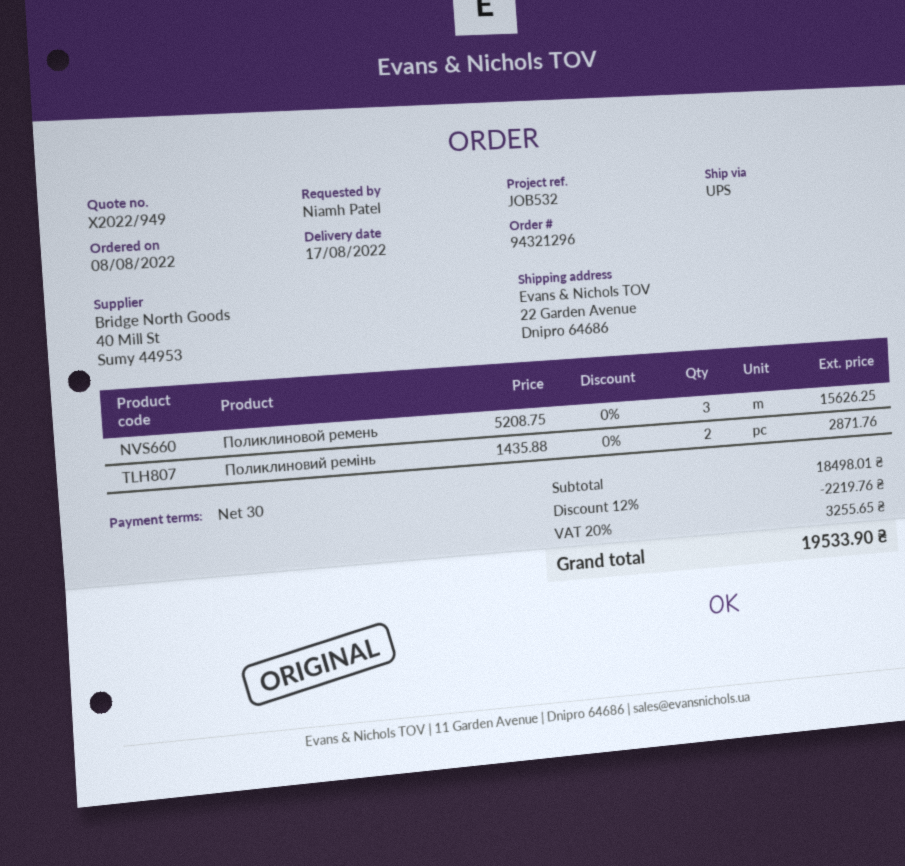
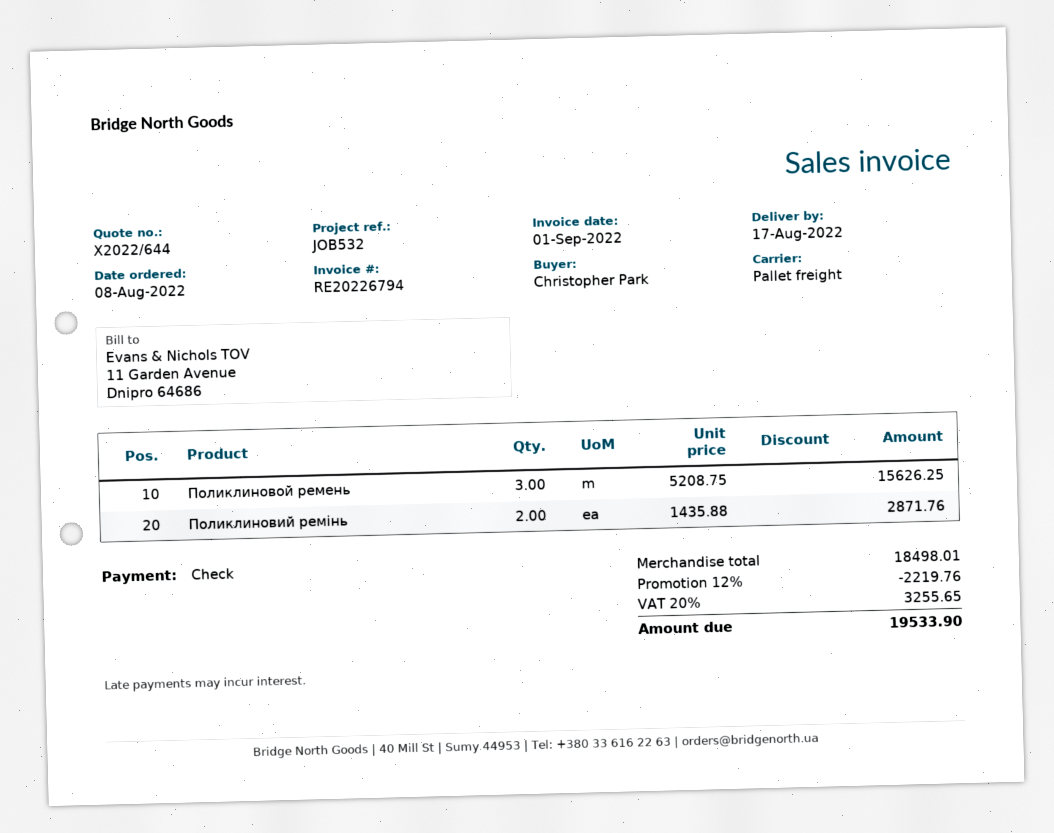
quote number: X2022/949 -> X2022/644
ordered by: Niamh Patel -> Christopher Park
shipping method: UPS -> pallet freight

